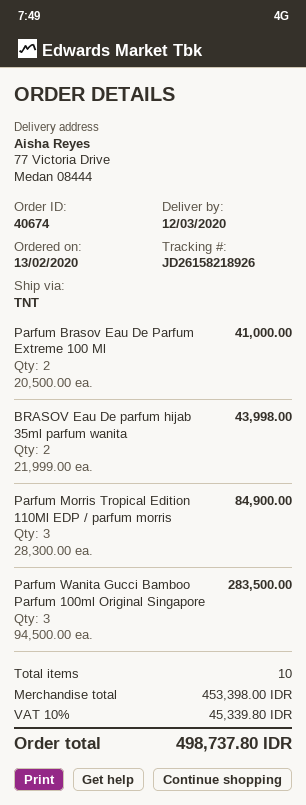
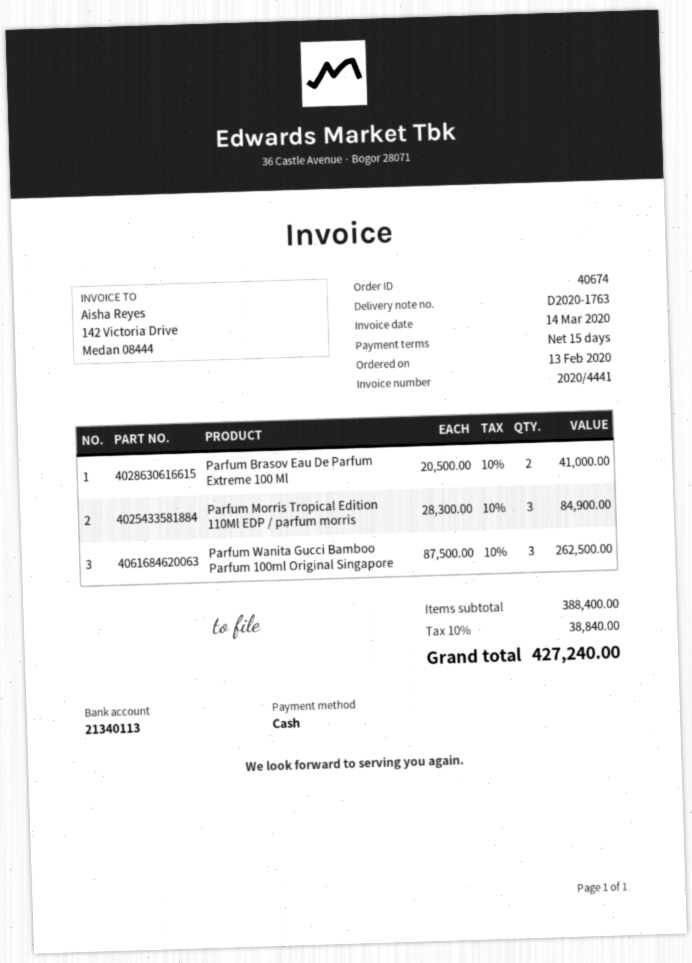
BRASOV Eau De parfum hijab 35ml parfum wanita: 2 x 21999.00 = 43998.00 -> none
Parfum Wanita Gucci Bamboo Parfum 100ml Original Singapore: 3 x 94500.00 = 283500.00 -> 3 x 87500.00 = 262500.00
subtotal: 453398.00 -> 388400.00
tax: 10% = 45339.80 -> 10% = 38840.00
total: 498737.80 -> 427240.00

